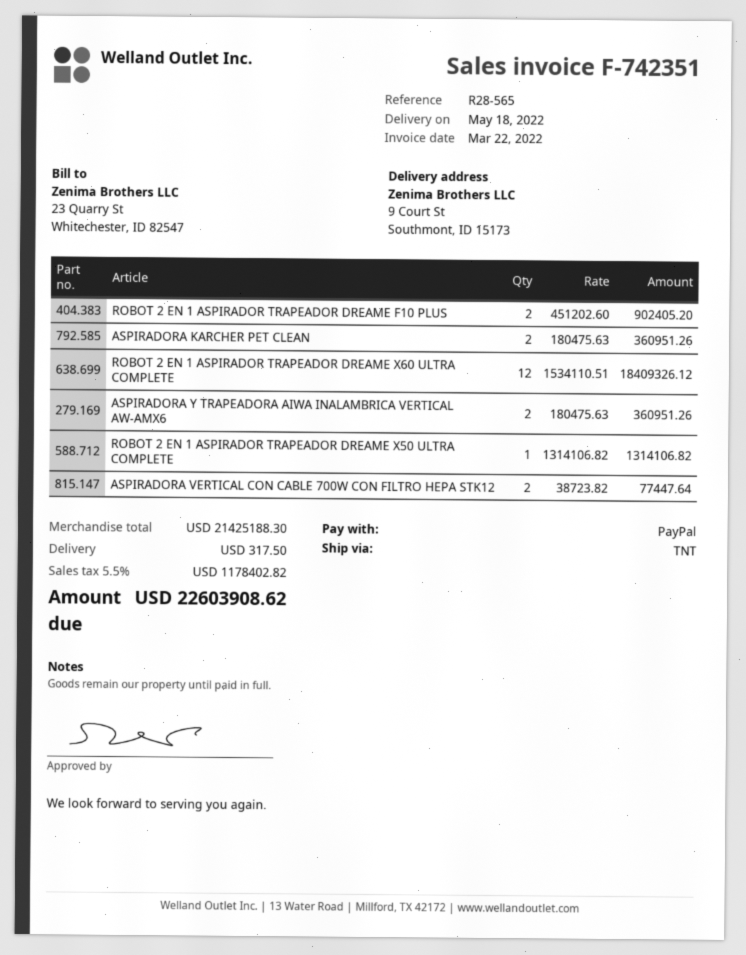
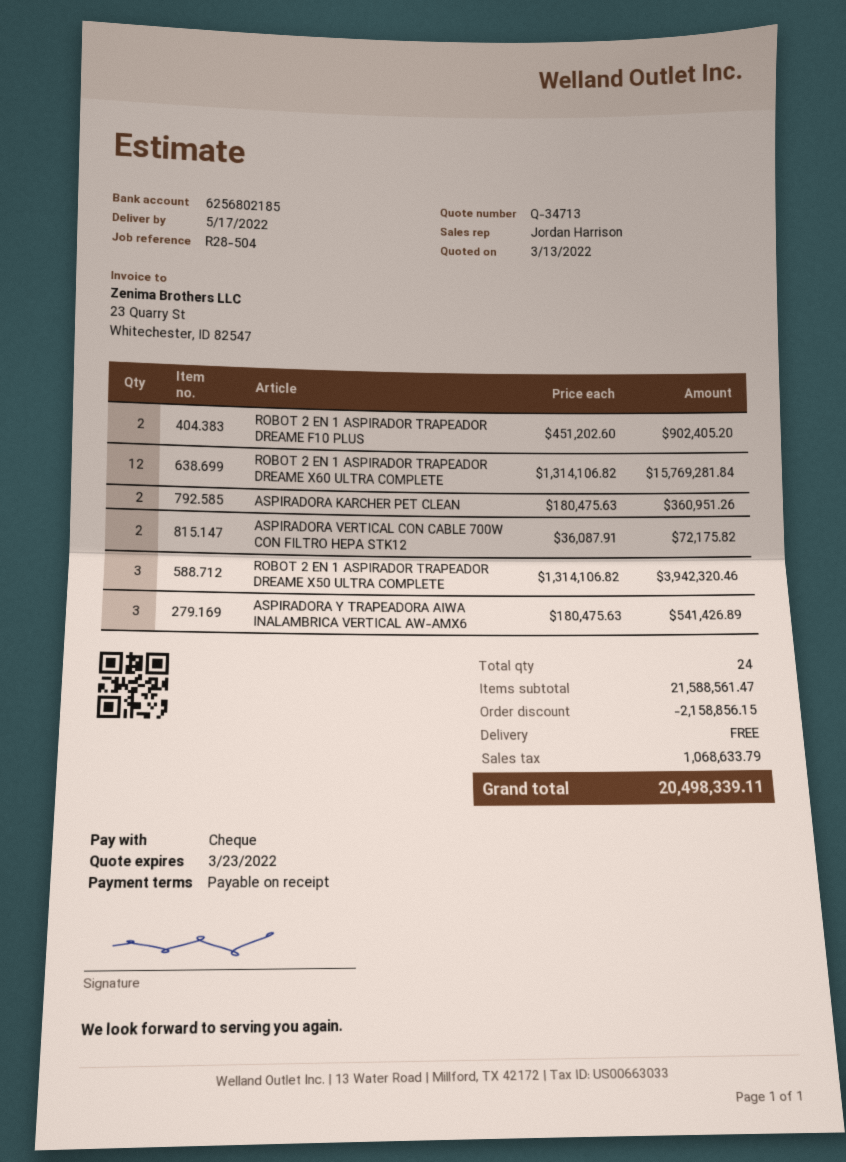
delivery date: 2022-05-18 -> 2022-05-17
reference: R28-565 -> R28-504
payment method: PayPal -> cheque
ROBOT 2 EN 1 ASPIRADOR TRAPEADOR DREAME X60 ULTRA COMPLETE: 12 x 1534110.51 = 18409326.12 -> 12 x 1314106.82 = 15769281.84
ASPIRADORA Y TRAPEADORA AIWA INALAMBRICA VERTICAL AW-AMX6: 2 x 180475.63 = 360951.26 -> 3 x 180475.63 = 541426.89
ROBOT 2 EN 1 ASPIRADOR TRAPEADOR DREAME X50 ULTRA COMPLETE: 1 x 1314106.82 = 1314106.82 -> 3 x 1314106.82 = 3942320.46
ASPIRADORA VERTICAL CON CABLE 700W CON FILTRO HEPA STK12: 2 x 38723.82 = 77447.64 -> 2 x 36087.91 = 72175.82
subtotal: 21425188.30 -> 21588561.47
discount: none -> 2158856.15
shipping: 317.50 -> 0.00
tax: 1178402.82 -> 1068633.79
total: 22603908.62 -> 20498339.11

